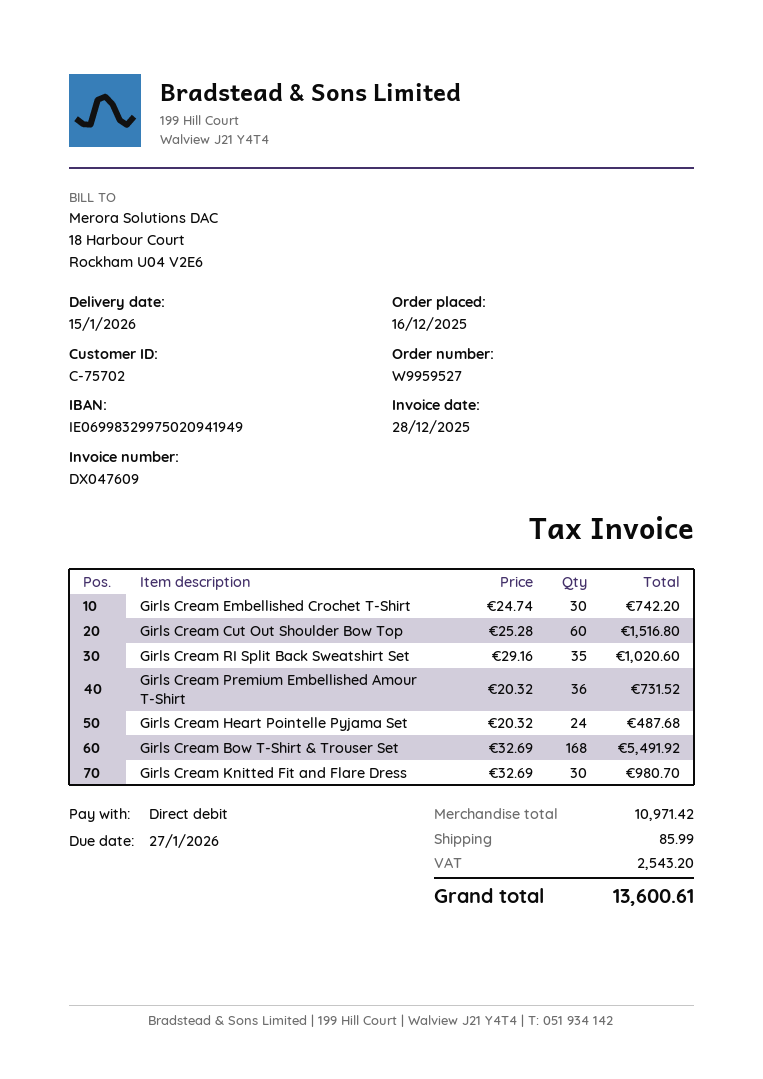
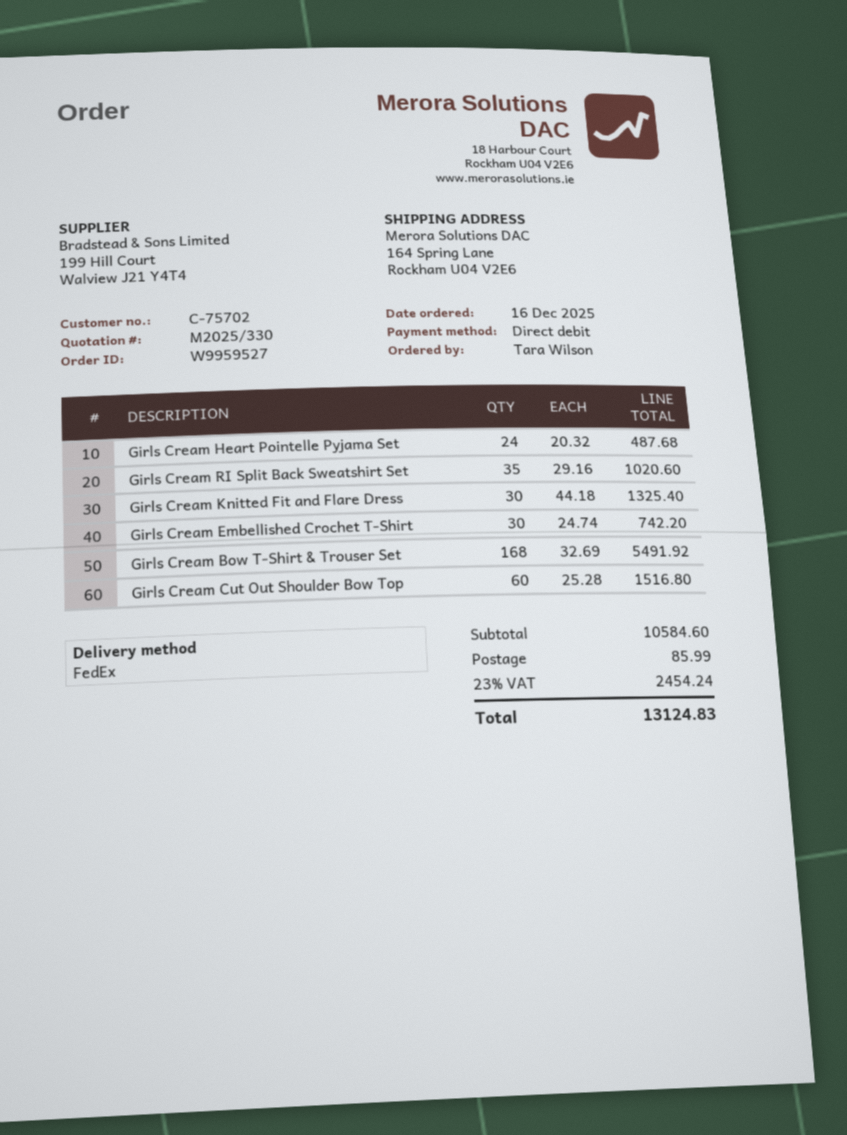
Girls Cream Premium Embellished Amour T-Shirt: 36 x 20.32 = 731.52 -> none
Girls Cream Knitted Fit and Flare Dress: 30 x 32.69 = 980.70 -> 30 x 44.18 = 1325.40
subtotal: 10971.42 -> 10584.60
tax: 2543.20 -> 2454.24
total: 13600.61 -> 13124.83

